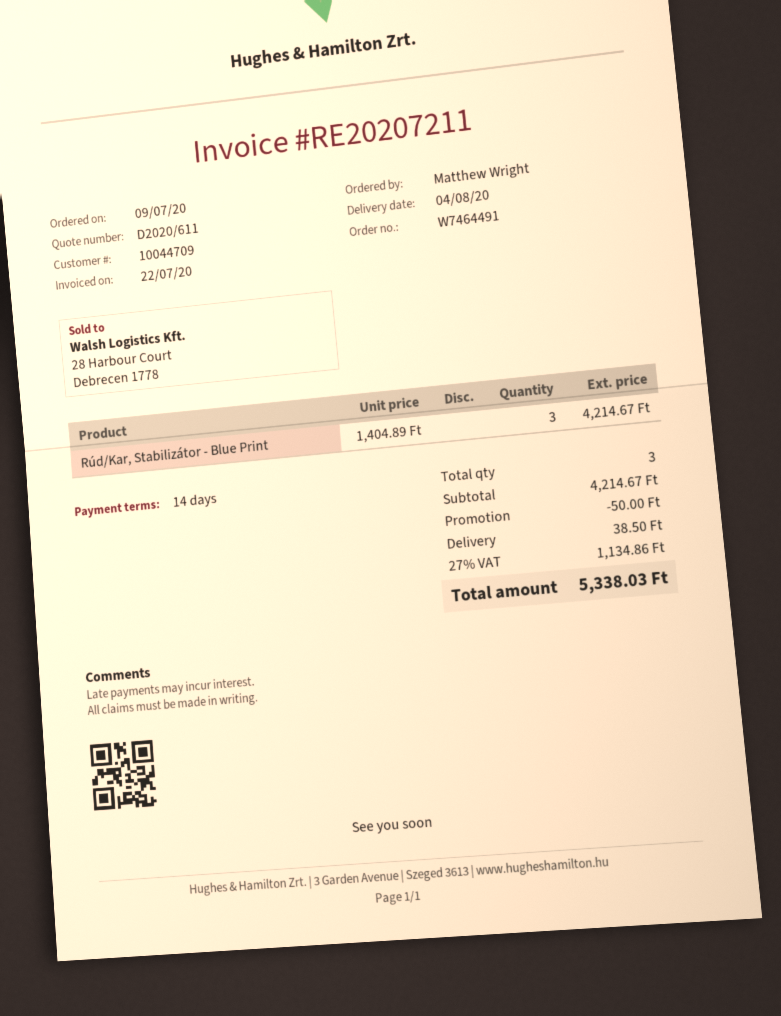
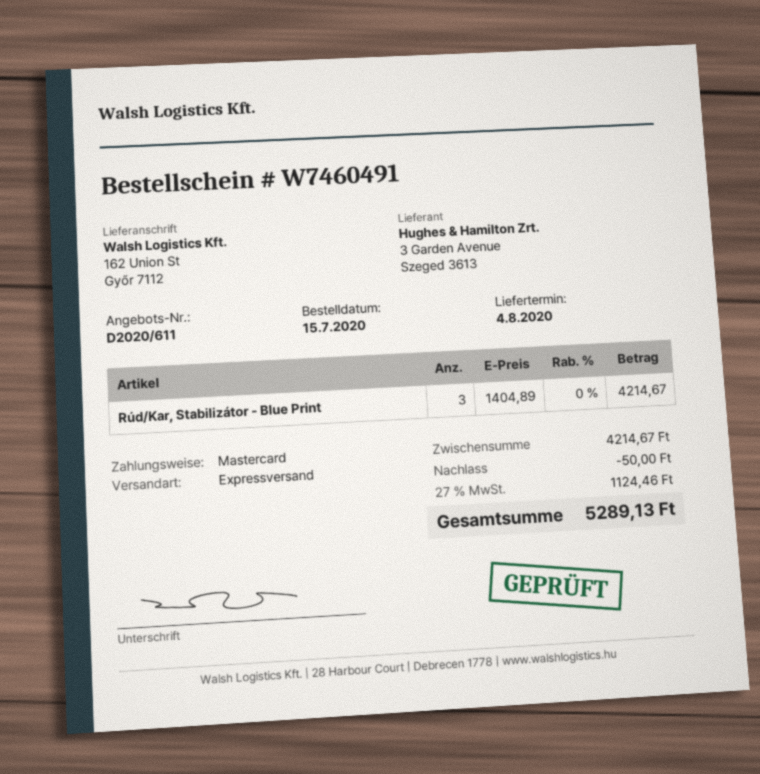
order number: W7464491 -> W7460491
order date: 2020-07-09 -> 2020-07-15
shipping: 38.50 -> none
tax: 27% = 1134.86 -> 27% = 1124.46
total: 5338.03 -> 5289.13

